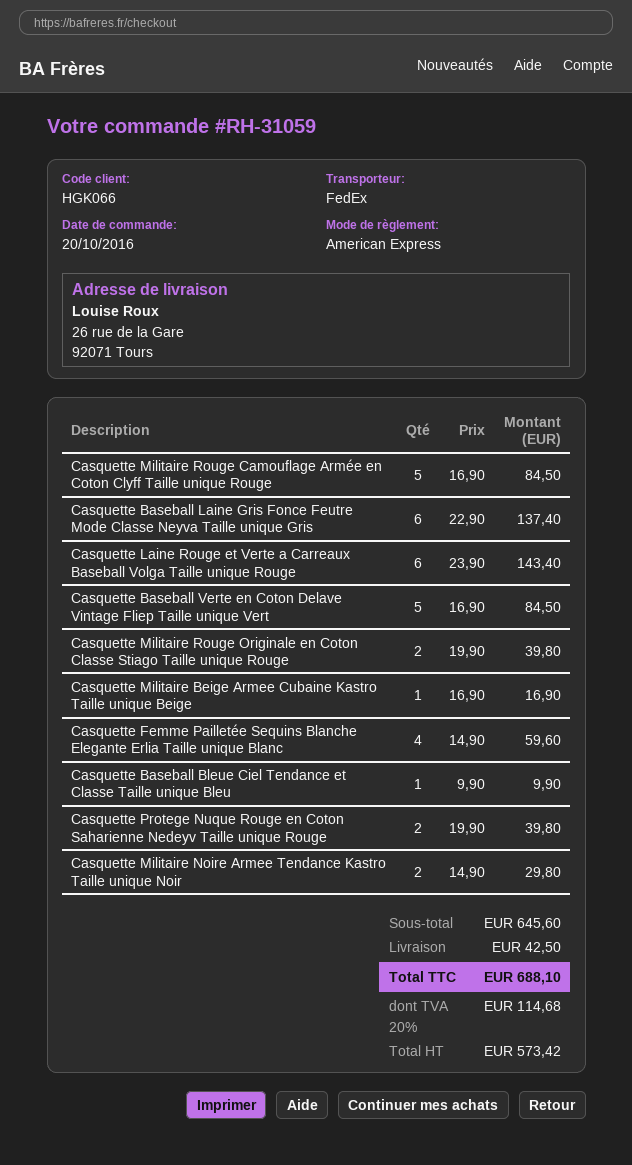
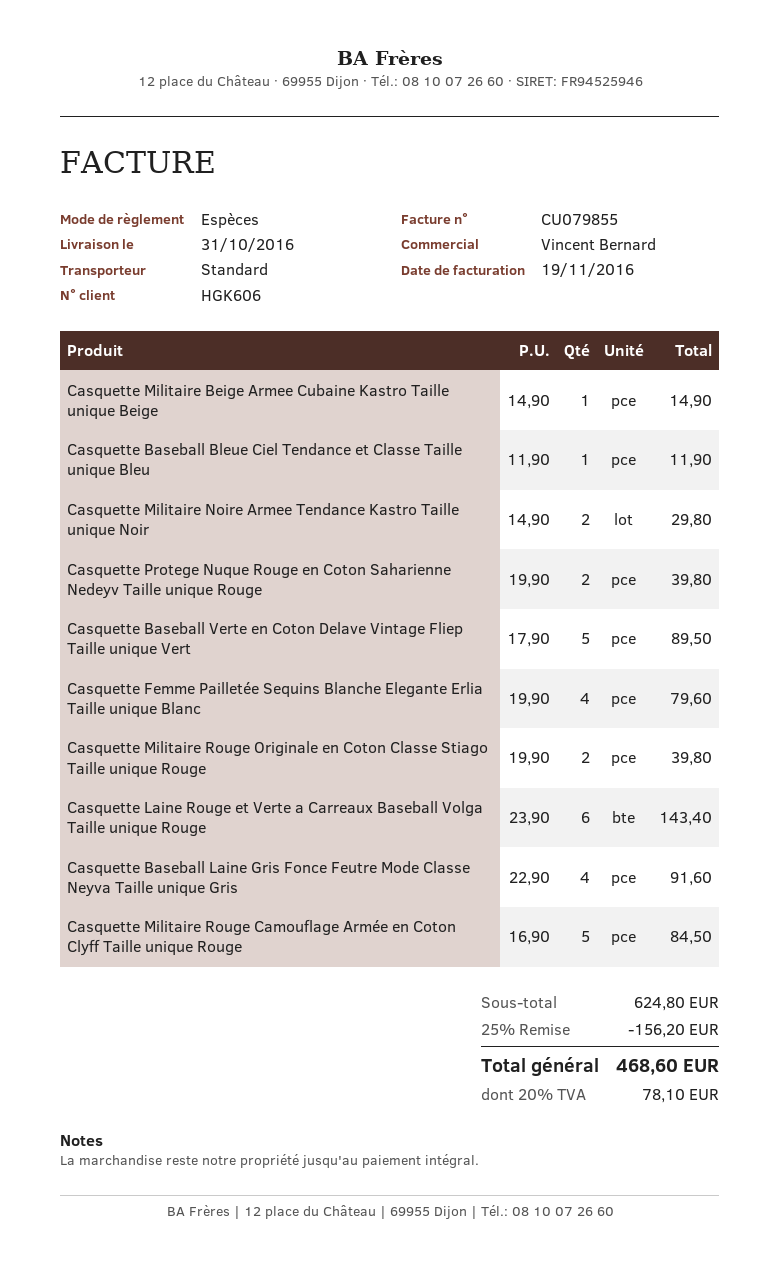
customer number: HGK066 -> HGK606
payment method: American Express -> cash
shipping method: FedEx -> standard
Casquette Baseball Laine Gris Fonce Feutre Mode Classe Neyva Taille unique Gris: 6 x 22.90 = 137.40 -> 4 x 22.90 = 91.60
Casquette Baseball Verte en Coton Delave Vintage Fliep Taille unique Vert: 5 x 16.90 = 84.50 -> 5 x 17.90 = 89.50
Casquette Militaire Beige Armee Cubaine Kastro Taille unique Beige: 1 x 16.90 = 16.90 -> 1 x 14.90 = 14.90
Casquette Femme Pailletée Sequins Blanche Elegante Erlia Taille unique Blanc: 4 x 14.90 = 59.60 -> 4 x 19.90 = 79.60
Casquette Baseball Bleue Ciel Tendance et Classe Taille unique Bleu: 1 x 9.90 = 9.90 -> 1 x 11.90 = 11.90
subtotal: 645.60 -> 624.80
discount: none -> 25% = 156.20
shipping: 42.50 -> none
tax: 20% = 114.68 -> 20% = 78.10
total: 688.10 -> 468.60

